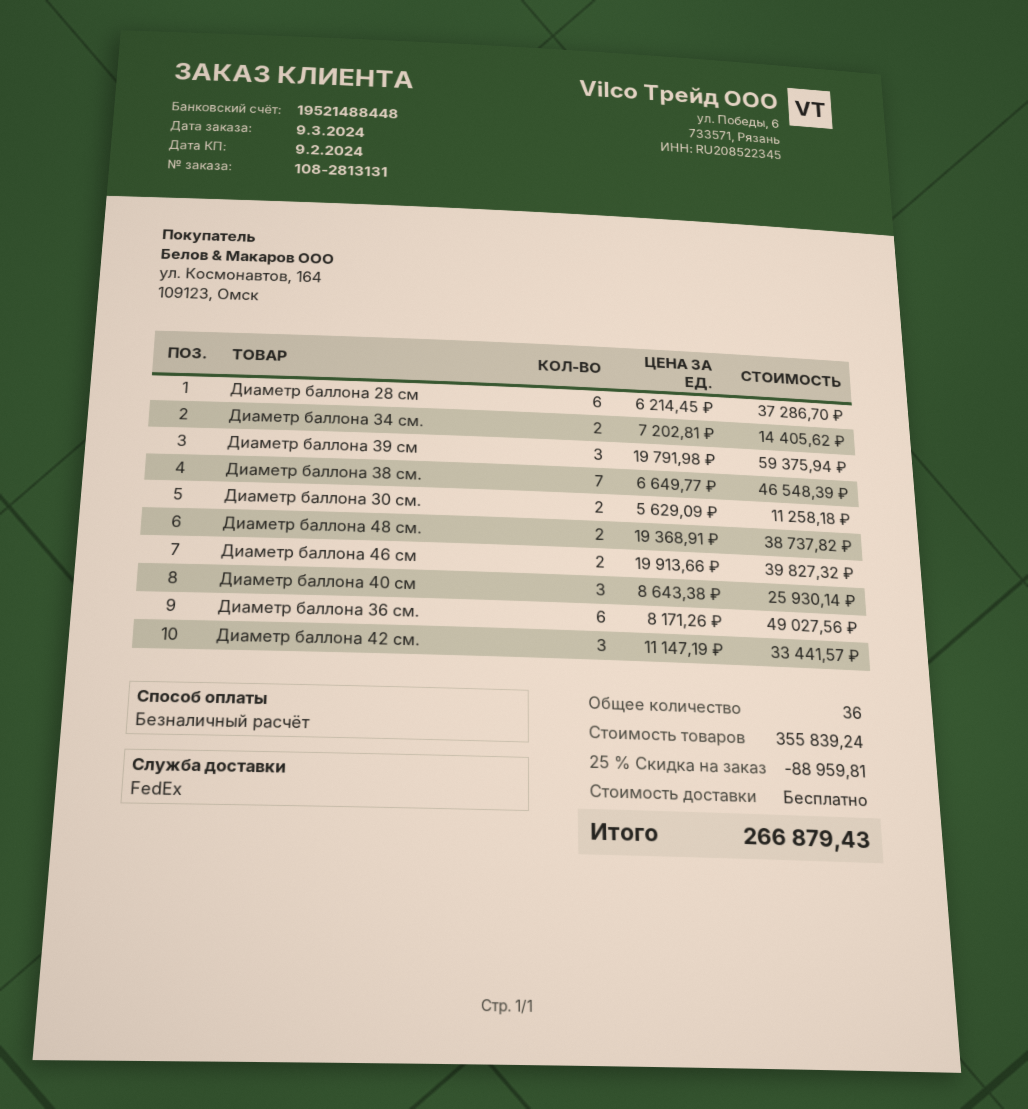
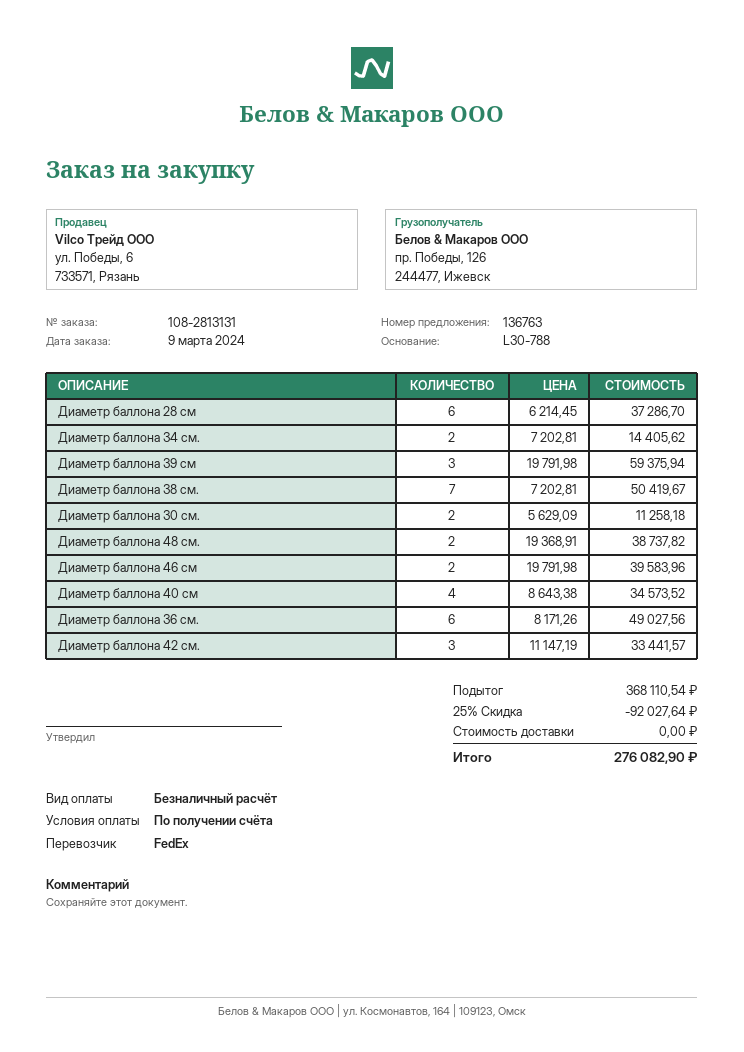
Диаметр баллона 38 см.: 7 x 6649.77 = 46548.39 -> 7 x 7202.81 = 50419.67
Диаметр баллона 46 см: 2 x 19913.66 = 39827.32 -> 2 x 19791.98 = 39583.96
Диаметр баллона 40 см: 3 x 8643.38 = 25930.14 -> 4 x 8643.38 = 34573.52
subtotal: 355839.24 -> 368110.54
discount: 25% = 88959.81 -> 25% = 92027.64
total: 266879.43 -> 276082.90

